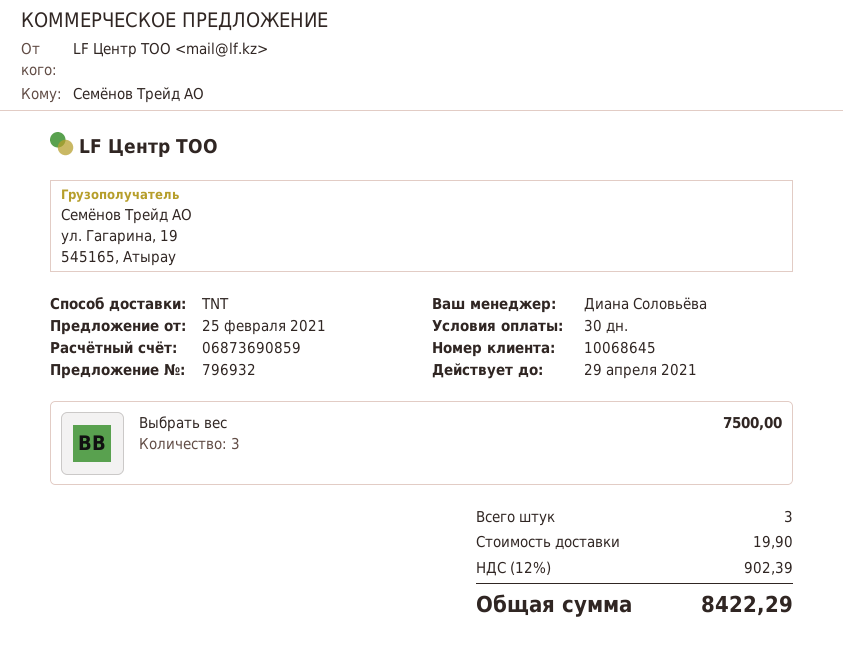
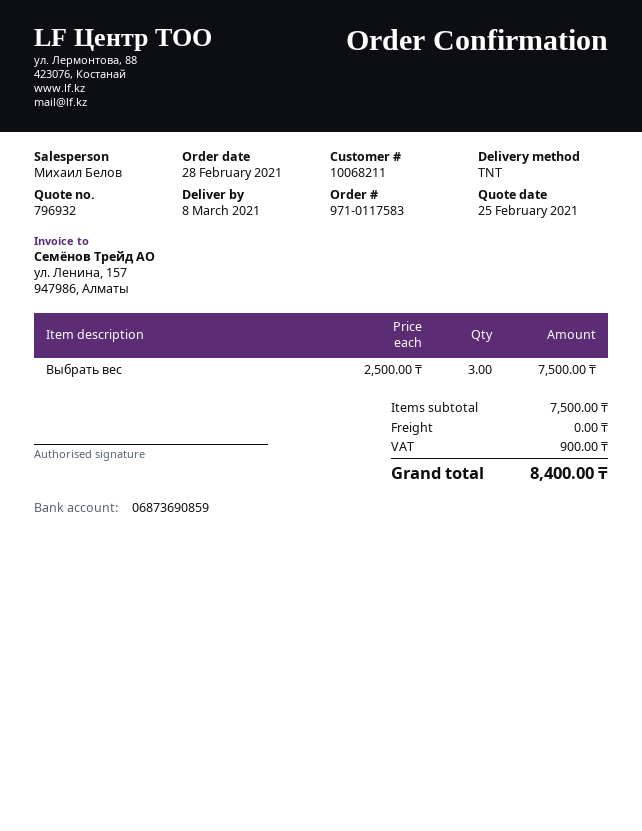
customer number: 10068645 -> 10068211
sales rep: Диана Соловьёва -> Михаил Белов
shipping: 19.90 -> 0.00
tax: 902.39 -> 900.00
total: 8422.29 -> 8400.00

